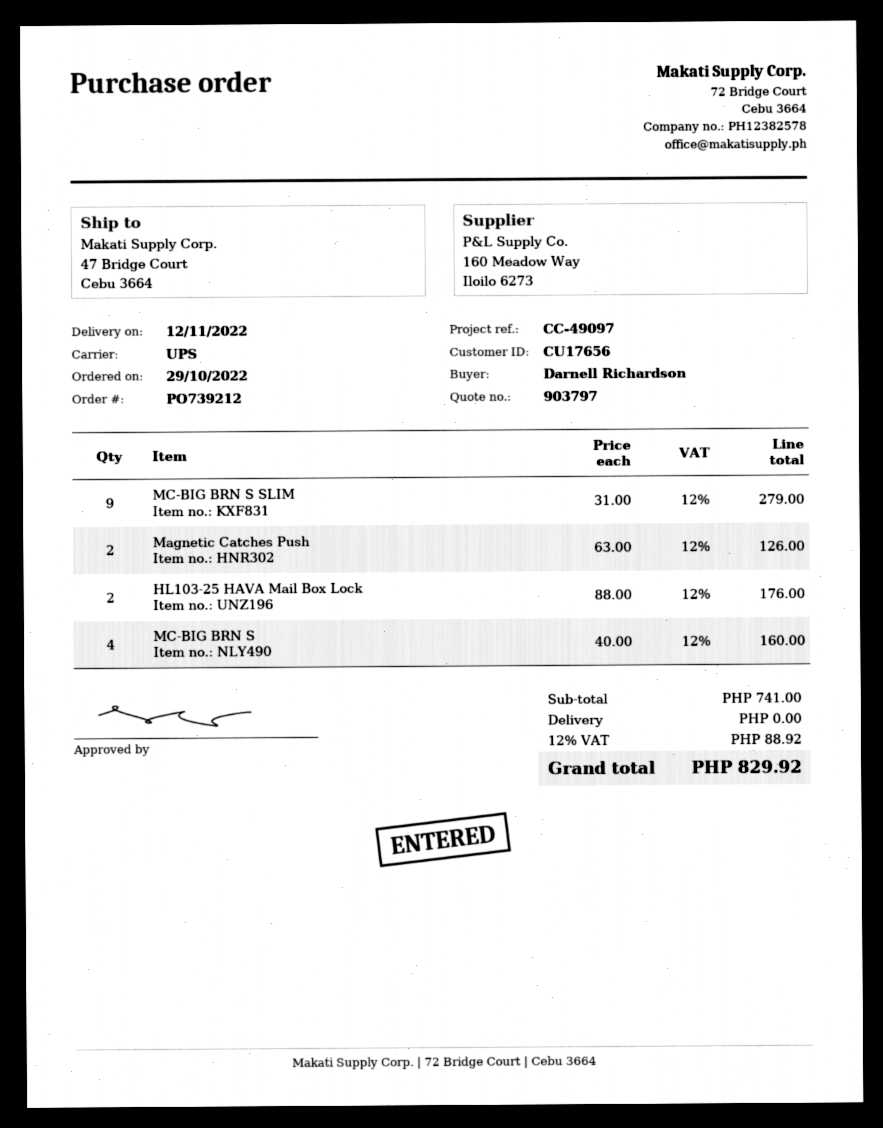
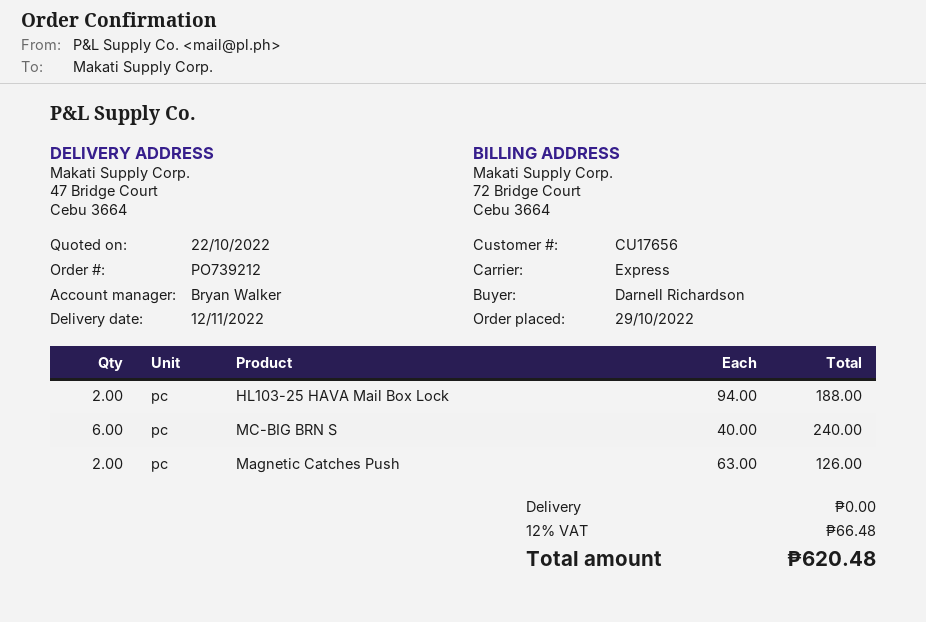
shipping method: UPS -> express
MC-BIG BRN S SLIM: 9 x 31.00 = 279.00 -> none
HL103-25 HAVA Mail Box Lock: 2 x 88.00 = 176.00 -> 2 x 94.00 = 188.00
MC-BIG BRN S: 4 x 40.00 = 160.00 -> 6 x 40.00 = 240.00
tax: 12% = 88.92 -> 12% = 66.48
total: 829.92 -> 620.48

